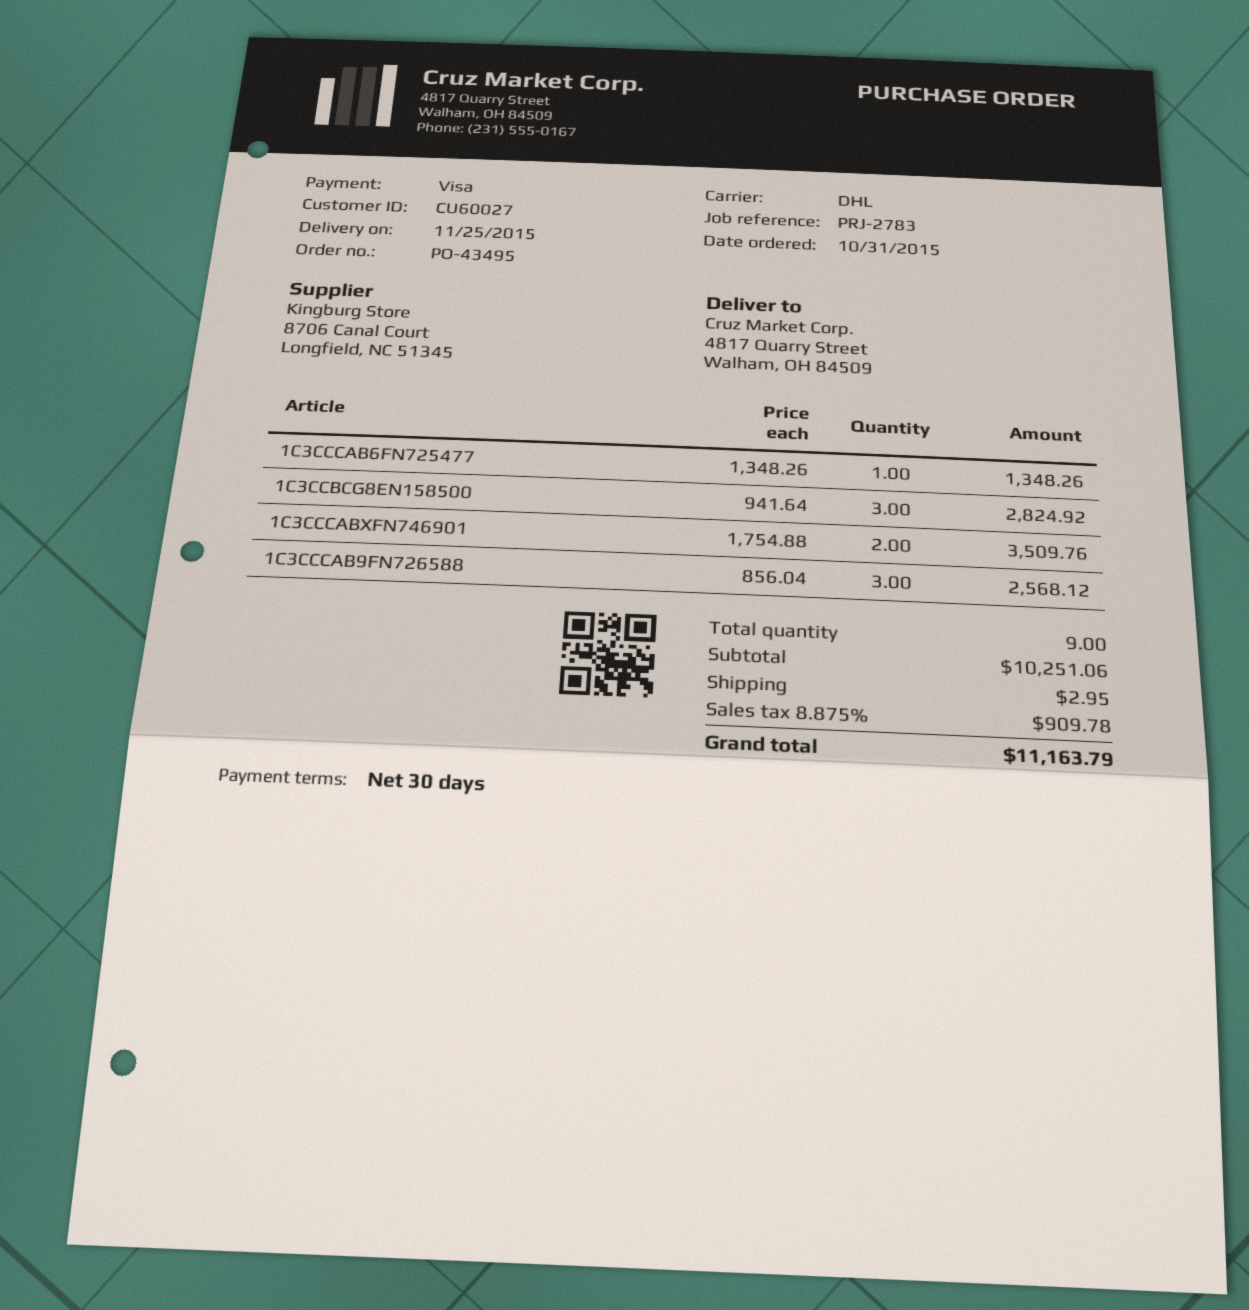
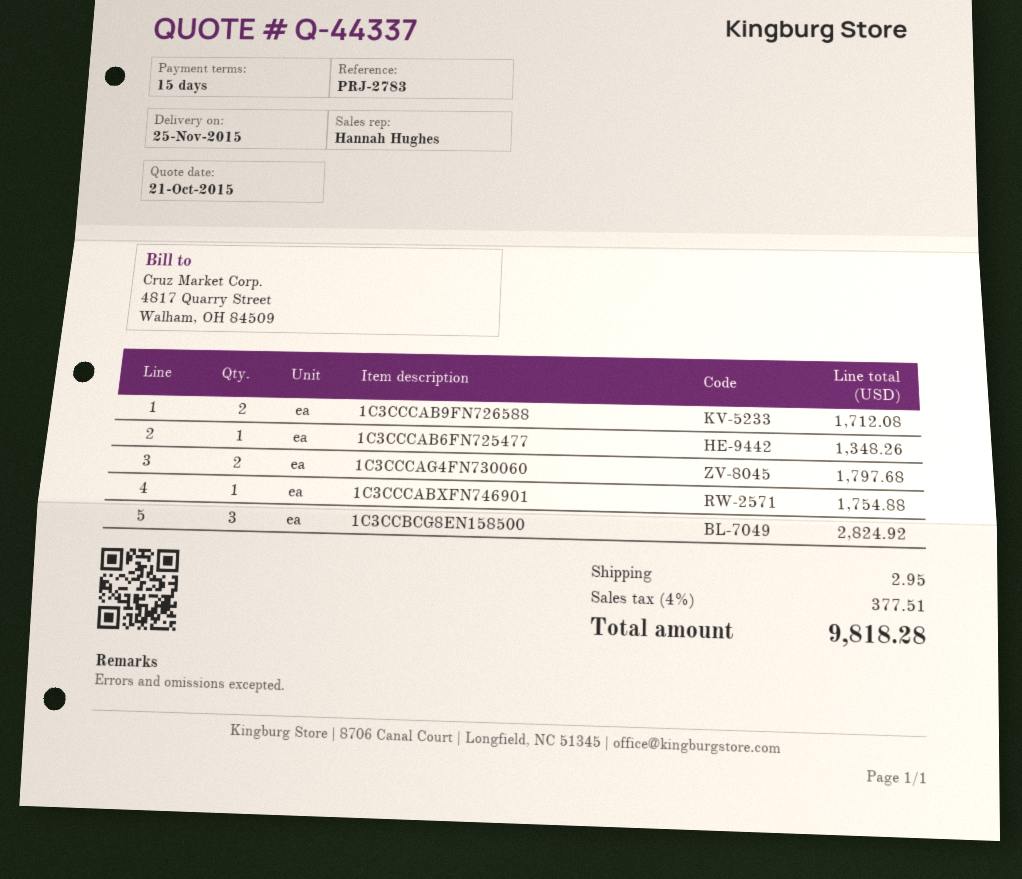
payment terms: 30 days -> 15 days
1C3CCCABXFN746901: 2 for 3509.76 -> 1 for 1754.88
1C3CCCAB9FN726588: 3 for 2568.12 -> 2 for 1712.08
1C3CCCAG4FN730060: none -> 2 for 1797.68
tax: 8.875% = 909.78 -> 4% = 377.51
total: 11163.79 -> 9818.28

